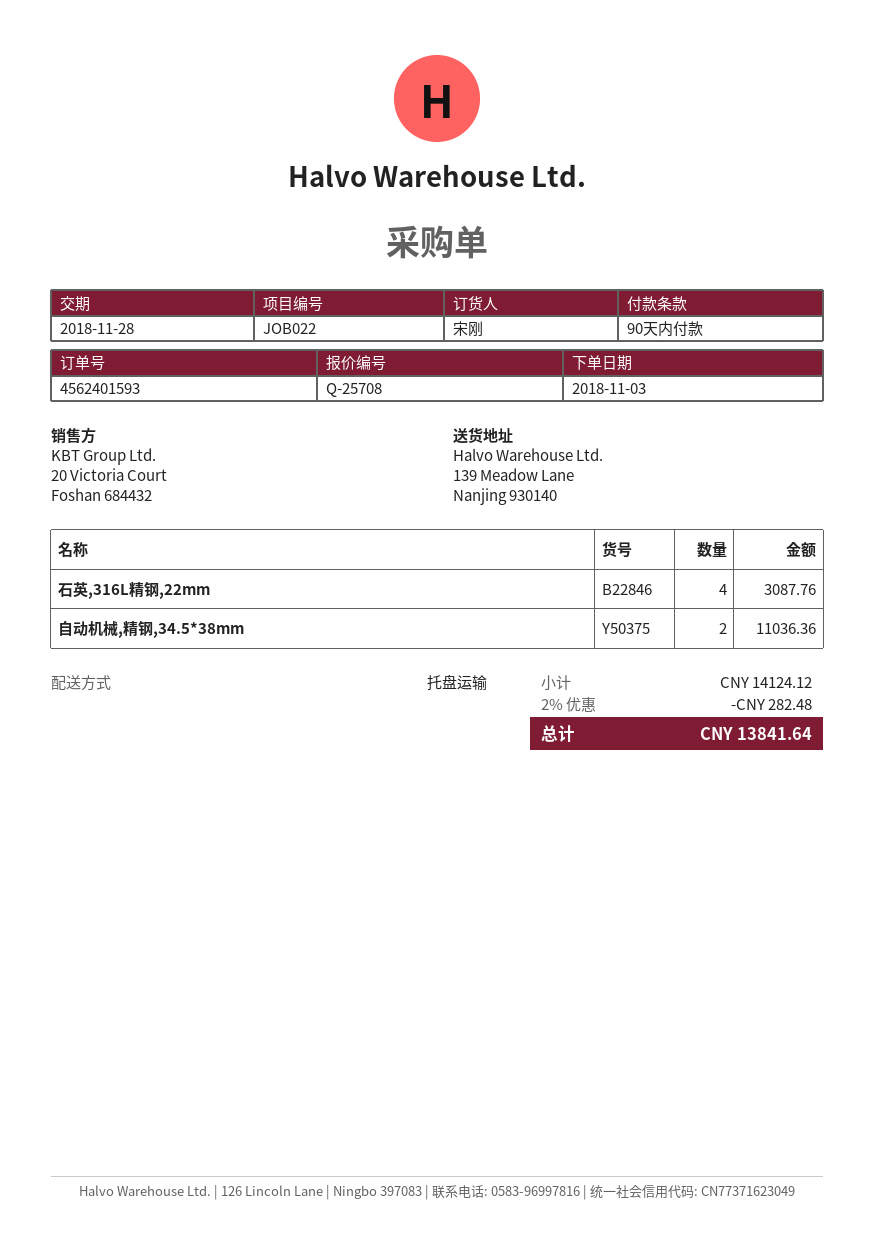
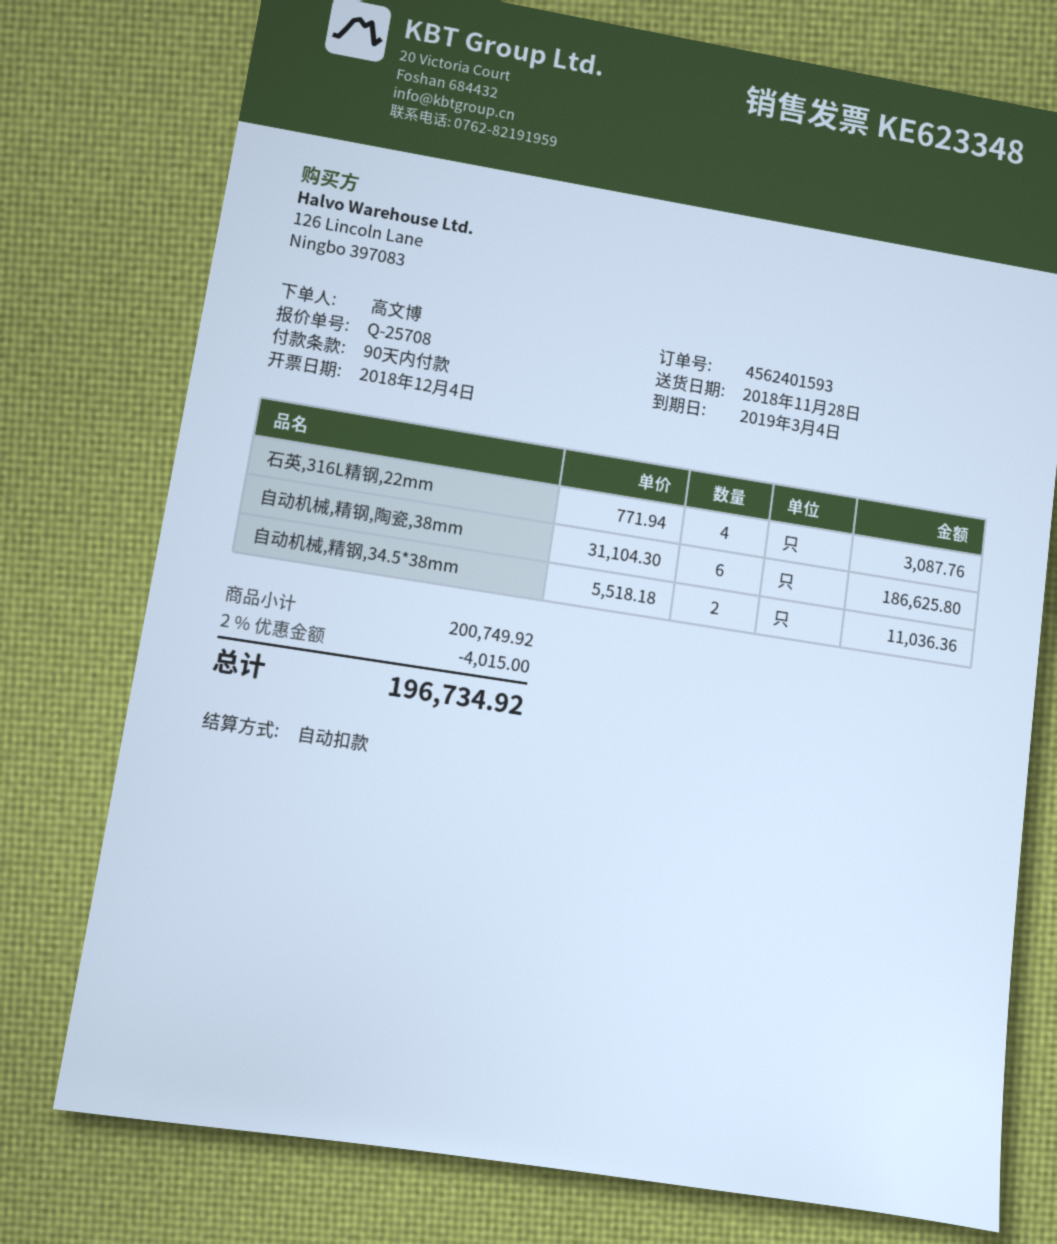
ordered by: 宋刚 -> 高文博
自动机械,精钢,陶瓷,38mm: none -> 6 for 186625.80
subtotal: 14124.12 -> 200749.92
discount: 2% = 282.48 -> 2% = 4015.00
total: 13841.64 -> 196734.92

